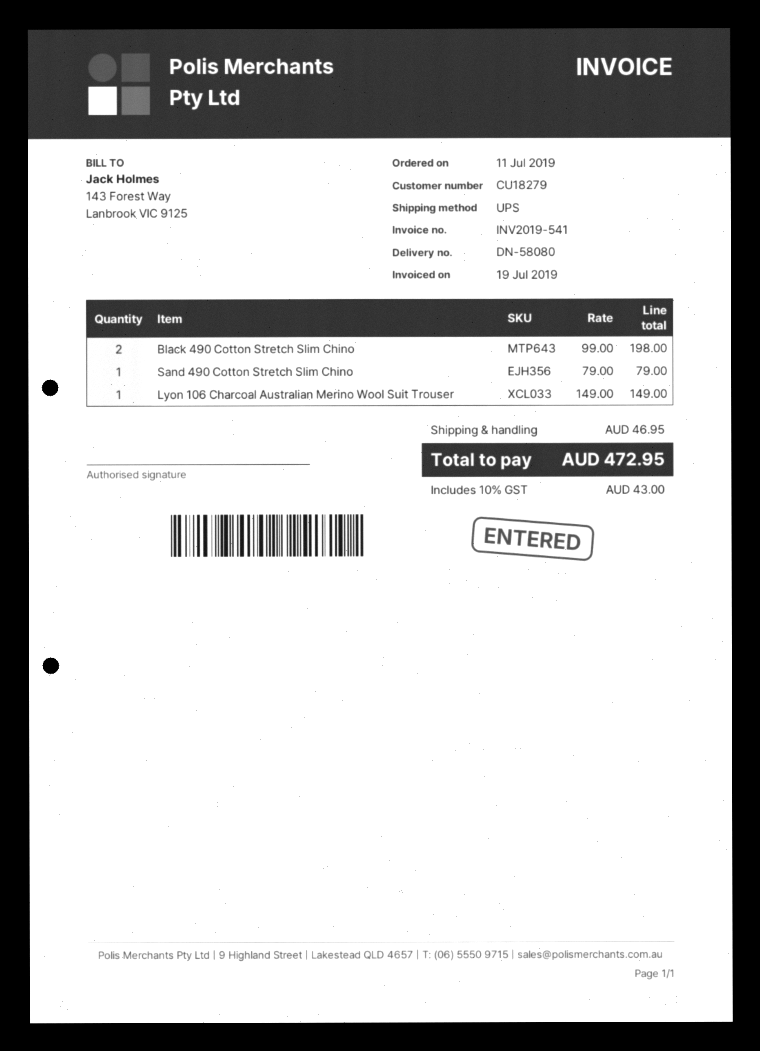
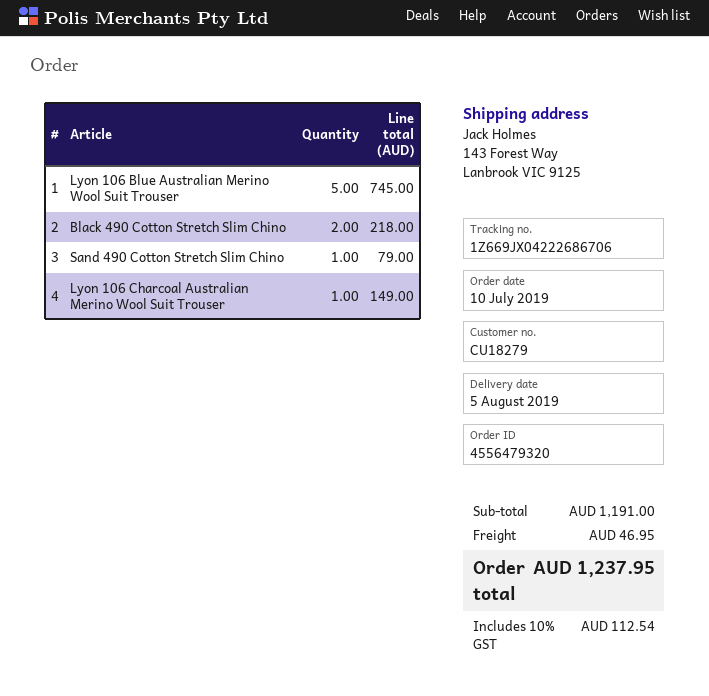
order date: 2019-07-11 -> 2019-07-10
Black 490 Cotton Stretch Slim Chino: 2 for 198.00 -> 2 for 218.00
Lyon 106 Blue Australian Merino Wool Suit Trouser: none -> 5 for 745.00
tax: 10% = 43.00 -> 10% = 112.54
total: 472.95 -> 1237.95

